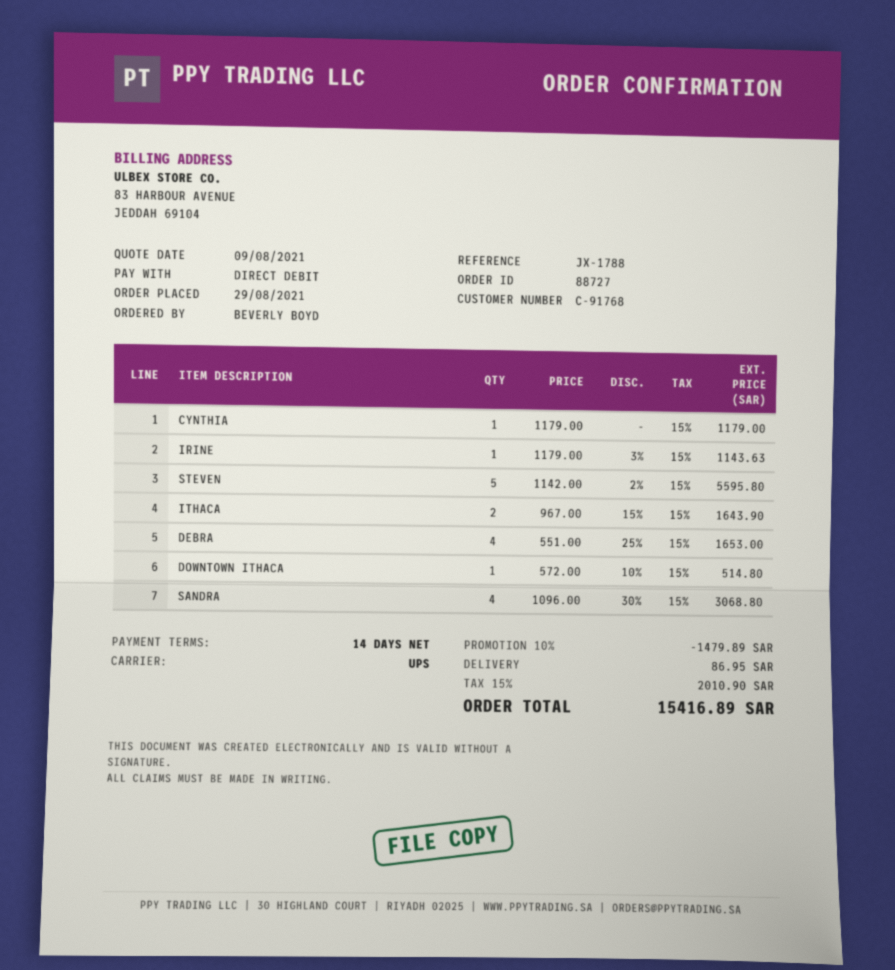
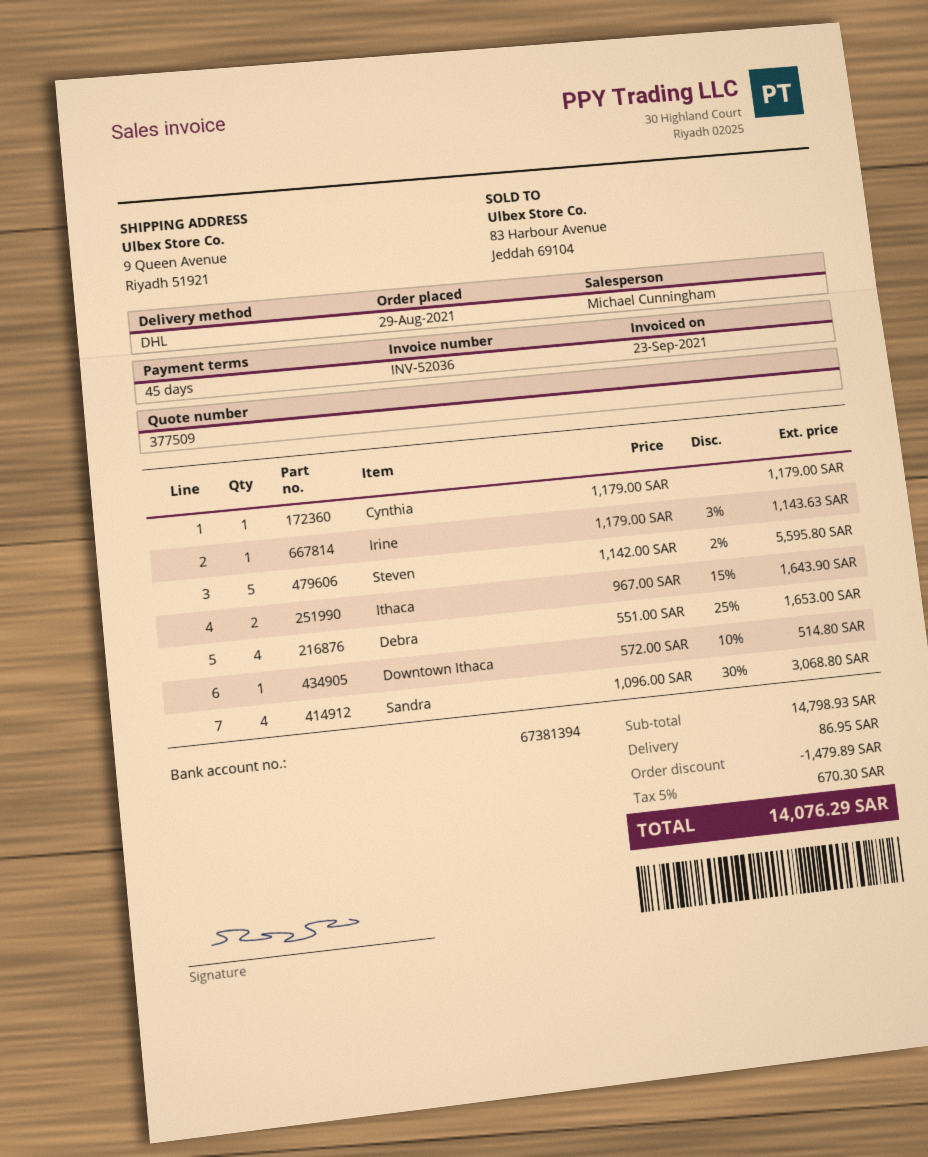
payment terms: 14 days -> 45 days
shipping method: UPS -> DHL
tax: 15% = 2010.90 -> 5% = 670.30
total: 15416.89 -> 14076.29

